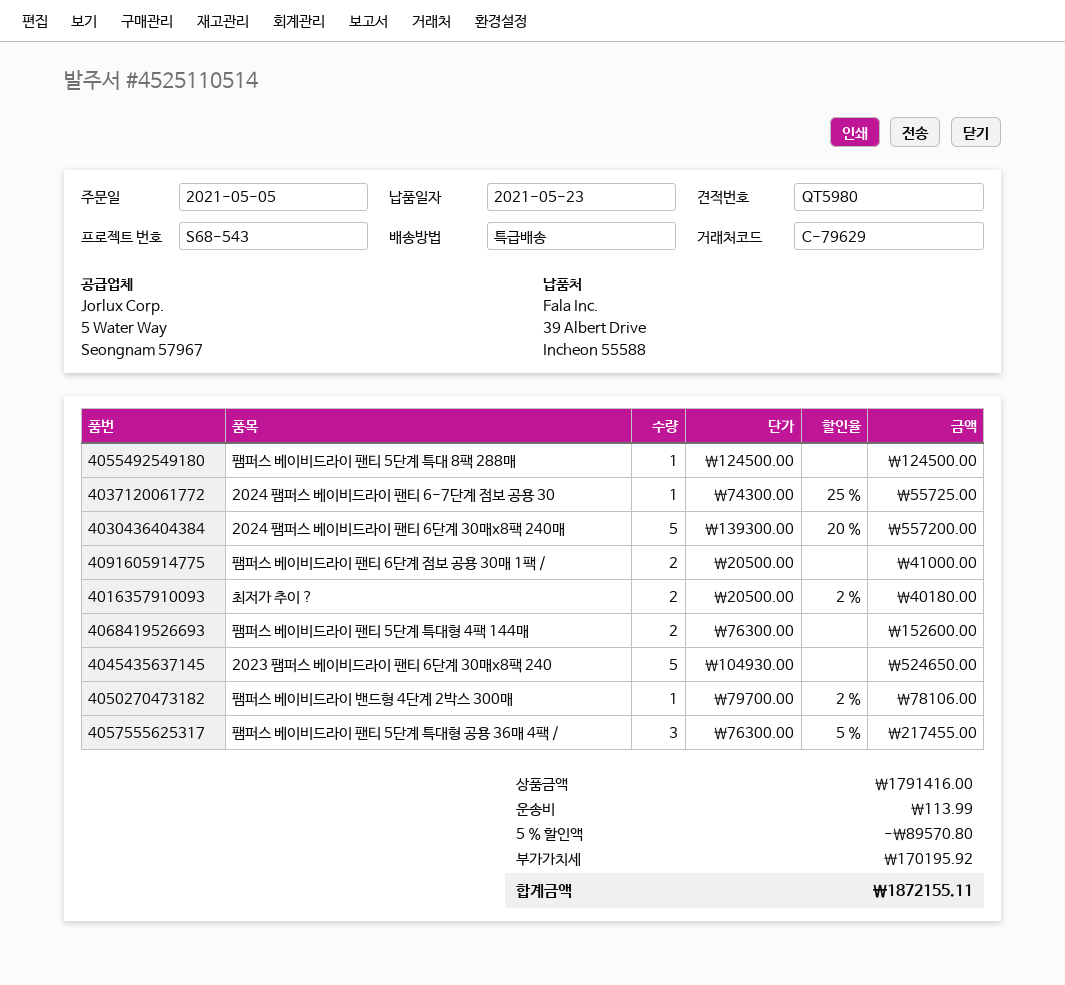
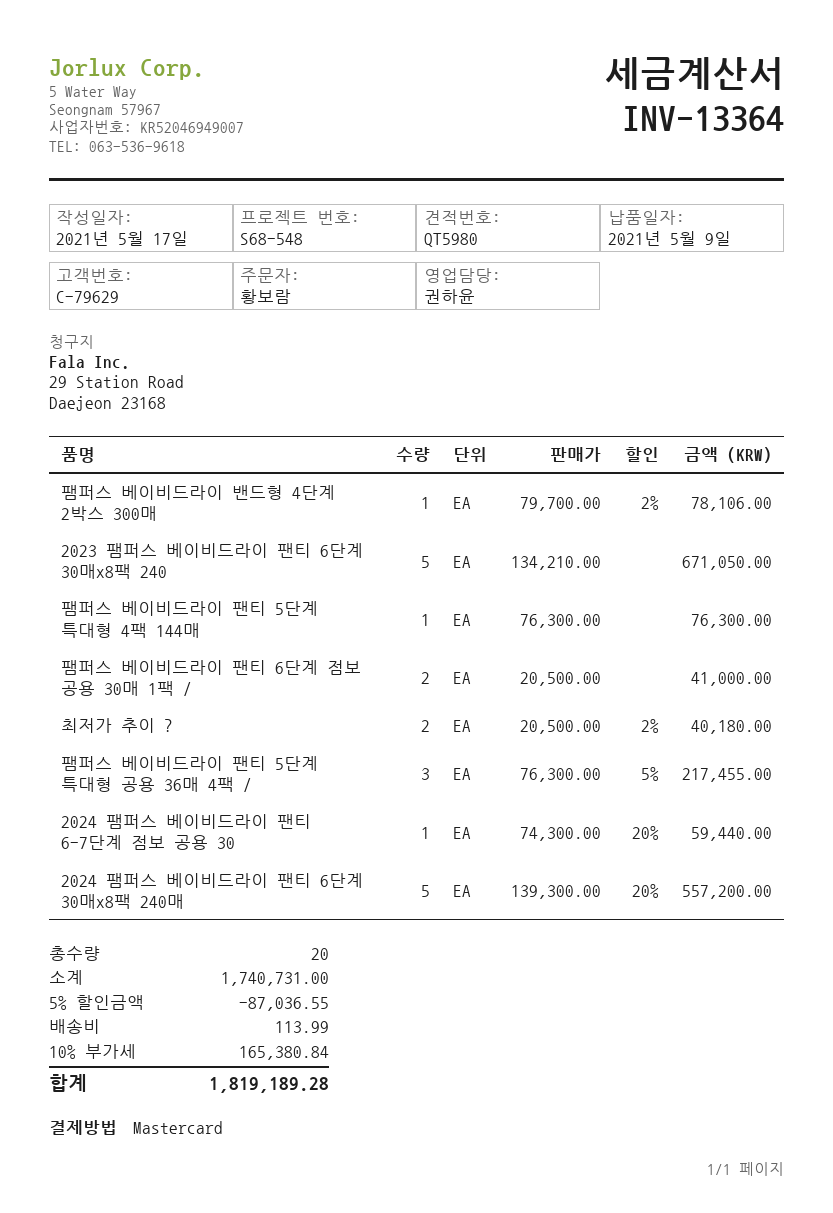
delivery date: 2021-05-23 -> 2021-05-09
reference: S68-543 -> S68-548
팸퍼스 베이비드라이 팬티 5단계 특대 8팩 288매: 1 x 124500.00 = 124500.00 -> none
2024 팸퍼스 베이비드라이 팬티 6-7단계 점보 공용 30: 1 x 74300.00 - 25% = 55725.00 -> 1 x 74300.00 - 20% = 59440.00
팸퍼스 베이비드라이 팬티 5단계 특대형 4팩 144매: 2 x 76300.00 = 152600.00 -> 1 x 76300.00 = 76300.00
2023 팸퍼스 베이비드라이 팬티 6단계 30매x8팩 240: 5 x 104930.00 = 524650.00 -> 5 x 134210.00 = 671050.00
subtotal: 1791416.00 -> 1740731.00
discount: 5% = 89570.80 -> 5% = 87036.55
tax: 170195.92 -> 165380.84
total: 1872155.11 -> 1819189.28

